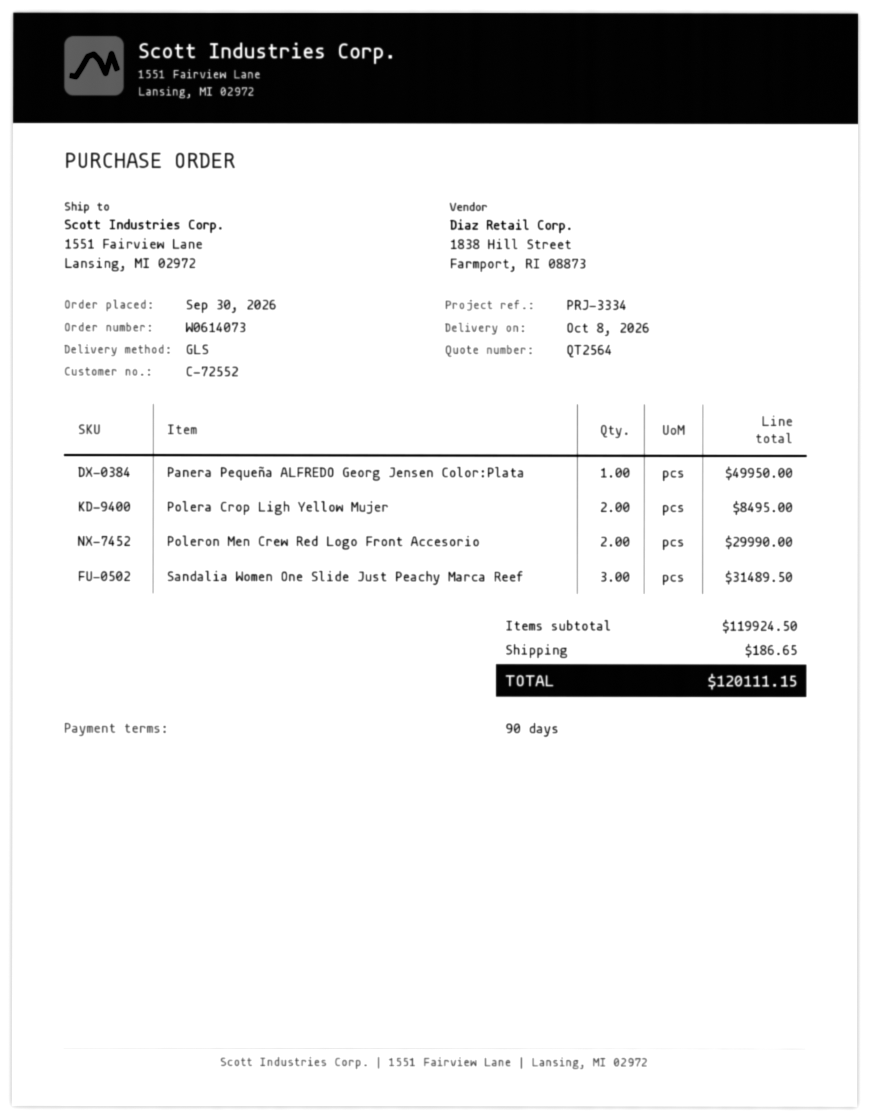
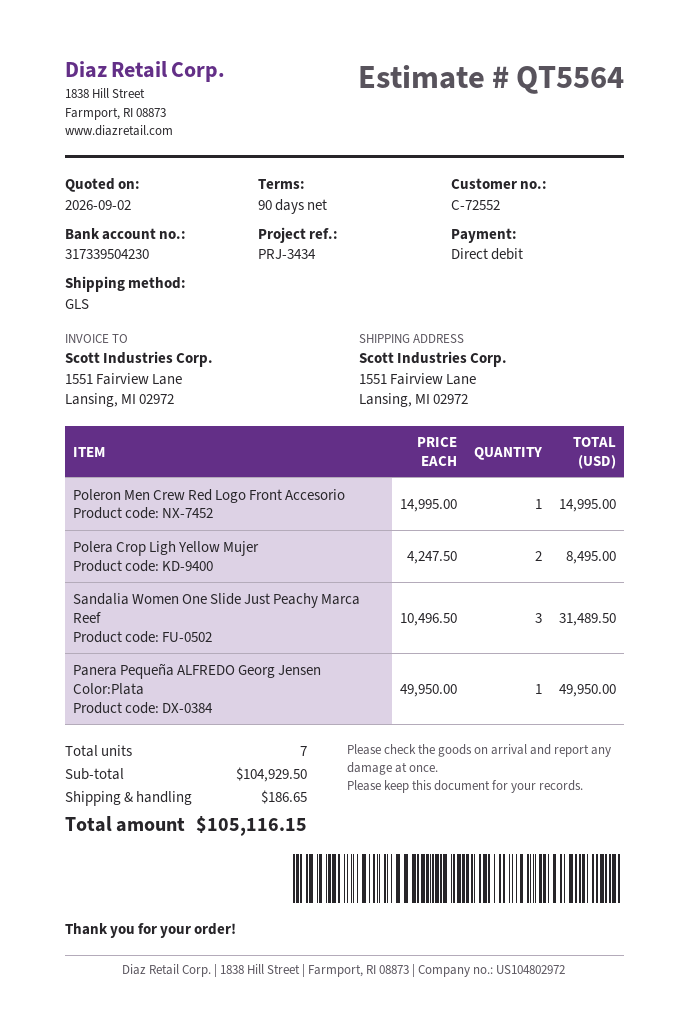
quote number: QT2564 -> QT5564
reference: PRJ-3334 -> PRJ-3434
Poleron Men Crew Red Logo Front Accesorio: 2 for 29990.00 -> 1 for 14995.00
subtotal: 119924.50 -> 104929.50
total: 120111.15 -> 105116.15

